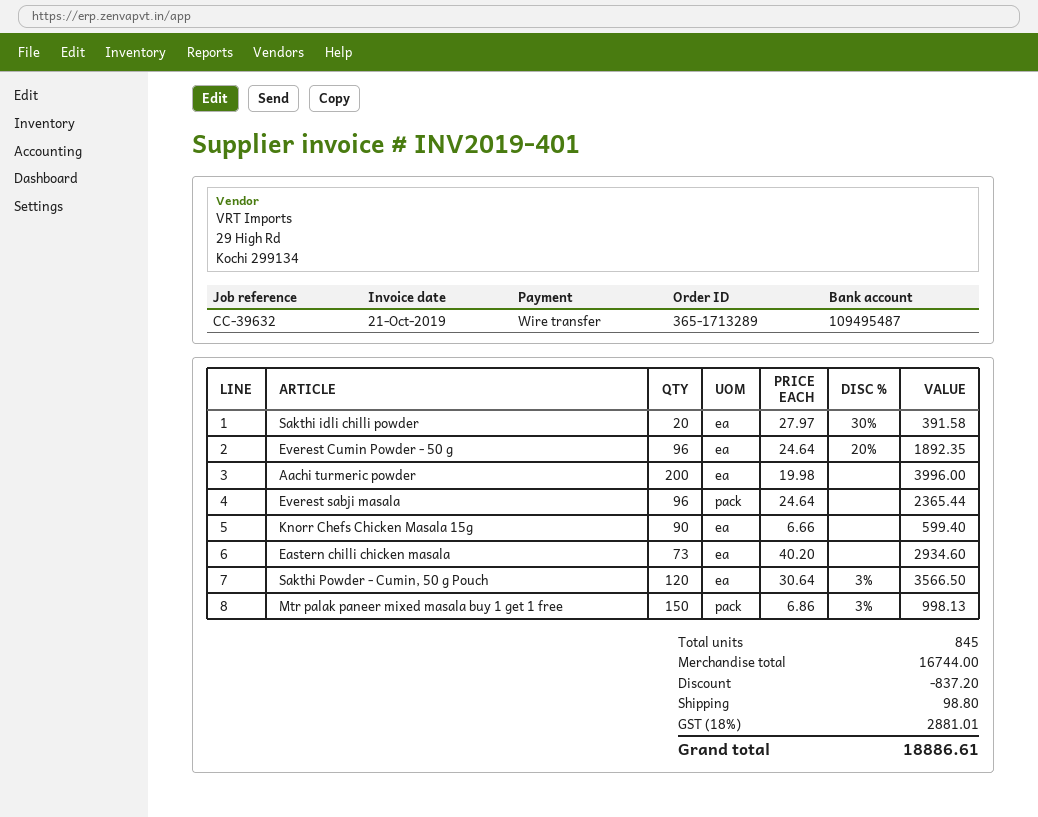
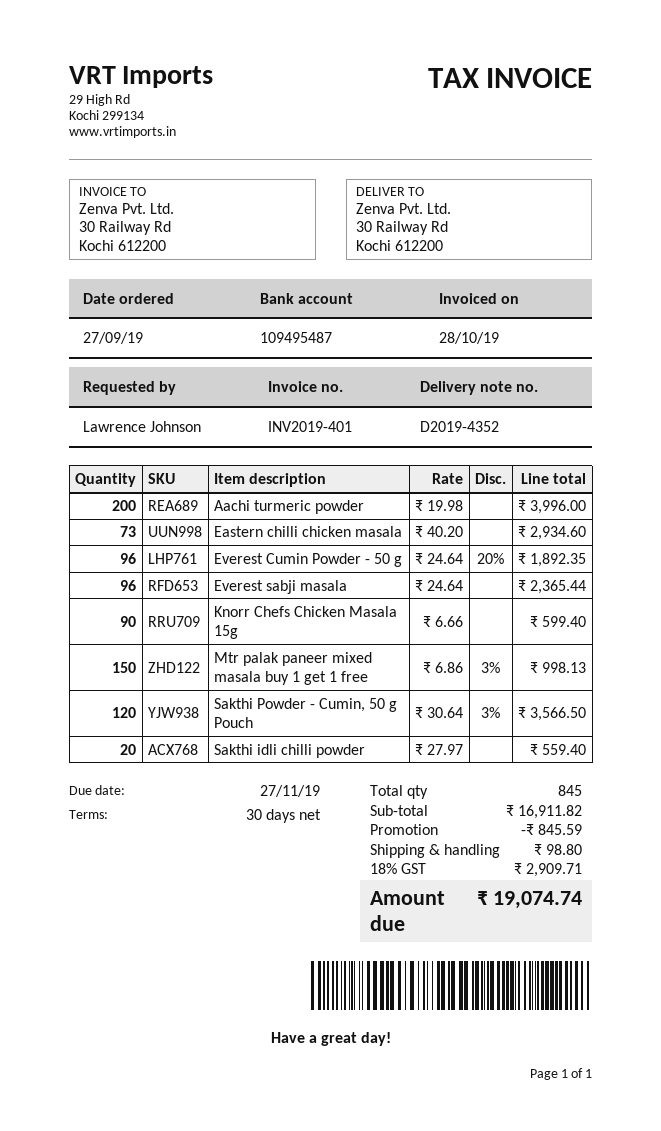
invoice date: 2019-10-21 -> 2019-10-28
Sakthi idli chilli powder: 20 x 27.97 - 30% = 391.58 -> 20 x 27.97 = 559.40
subtotal: 16744.00 -> 16911.82
discount: 837.20 -> 845.59
tax: 18% = 2881.01 -> 18% = 2909.71
total: 18886.61 -> 19074.74

